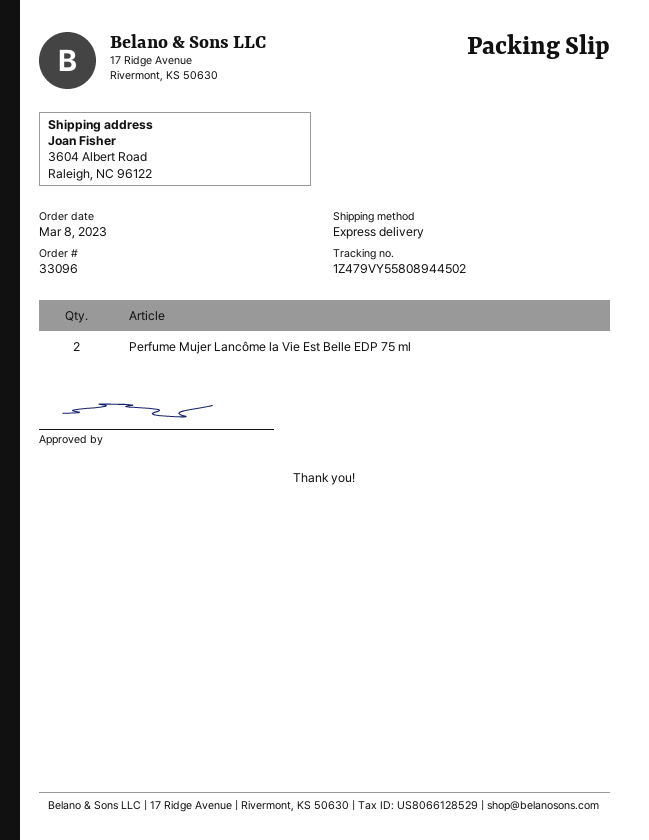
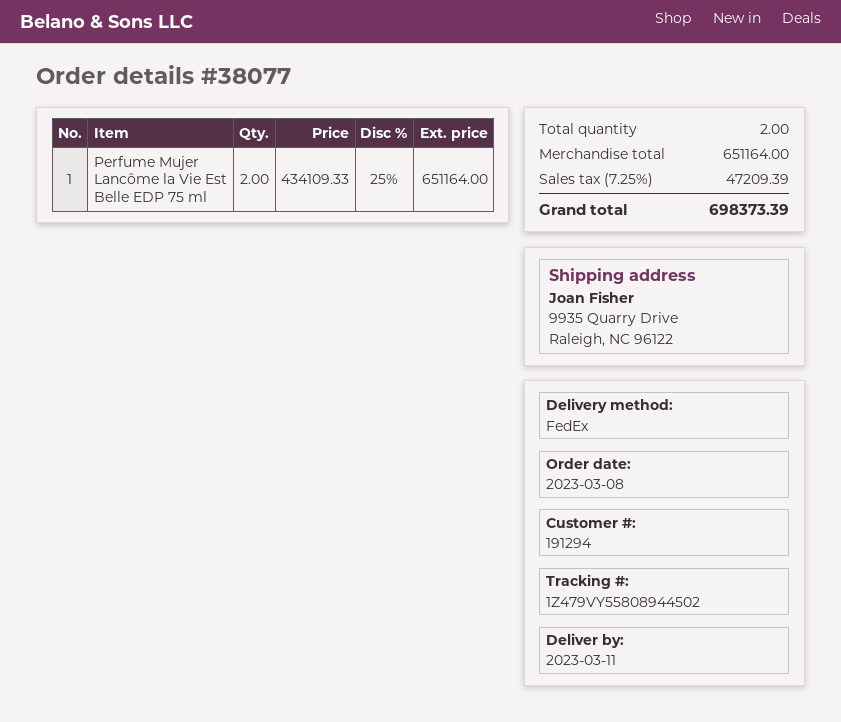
order number: 33096 -> 38077
shipping method: express -> FedEx
ship to: 3604 Albert Road, Raleigh, NC 96122 -> 9935 Quarry Drive, Raleigh, NC 96122

